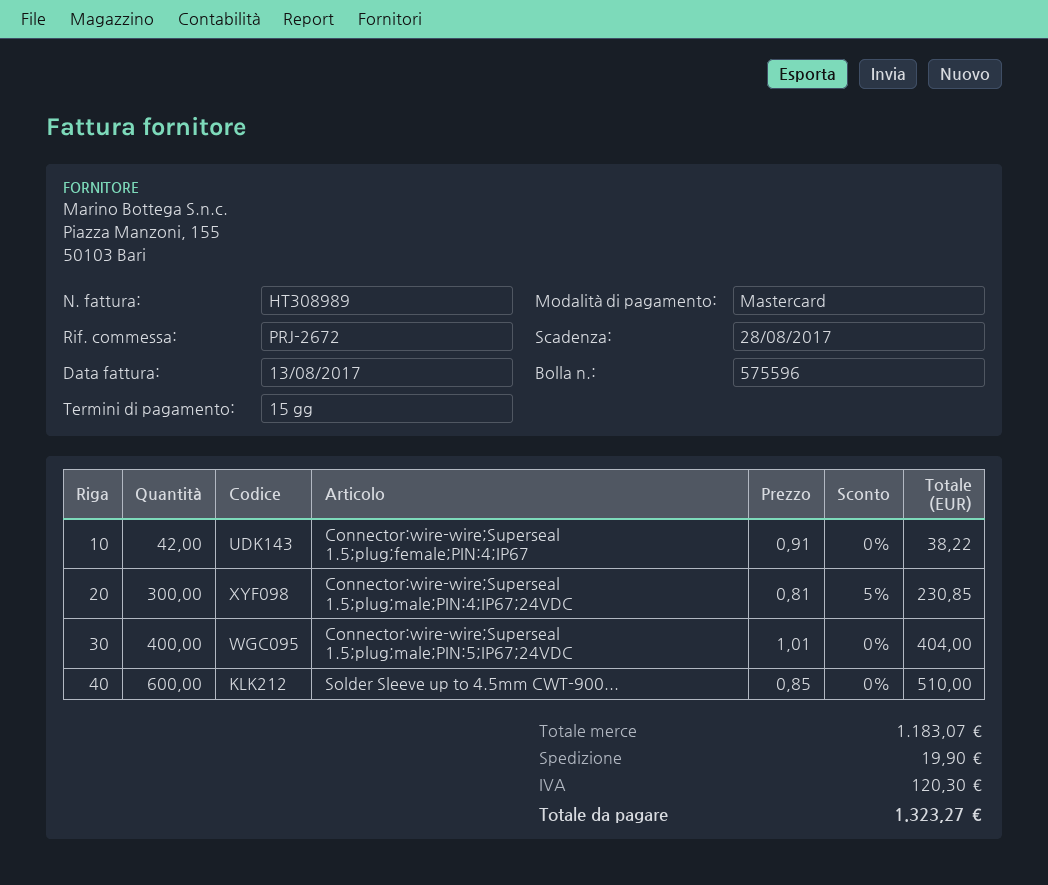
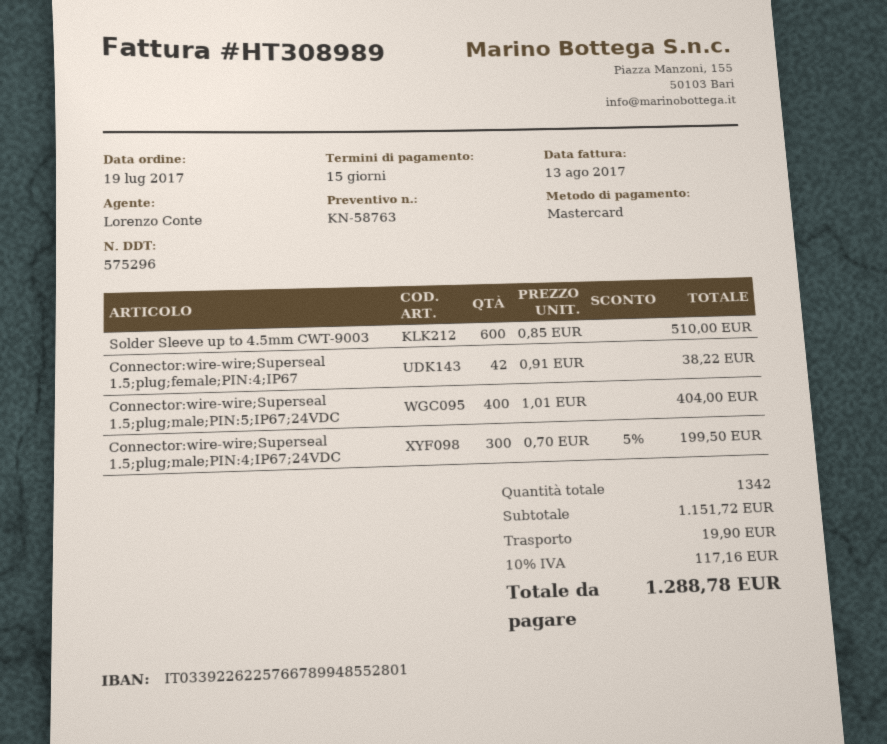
delivery note number: 575596 -> 575296
Connector:wire-wire;Superseal 1.5;plug;male;PIN:4;IP67;24VDC: 300 x 0.81 - 5% = 230.85 -> 300 x 0.70 - 5% = 199.50
subtotal: 1183.07 -> 1151.72
tax: 120.30 -> 117.16
total: 1323.27 -> 1288.78

